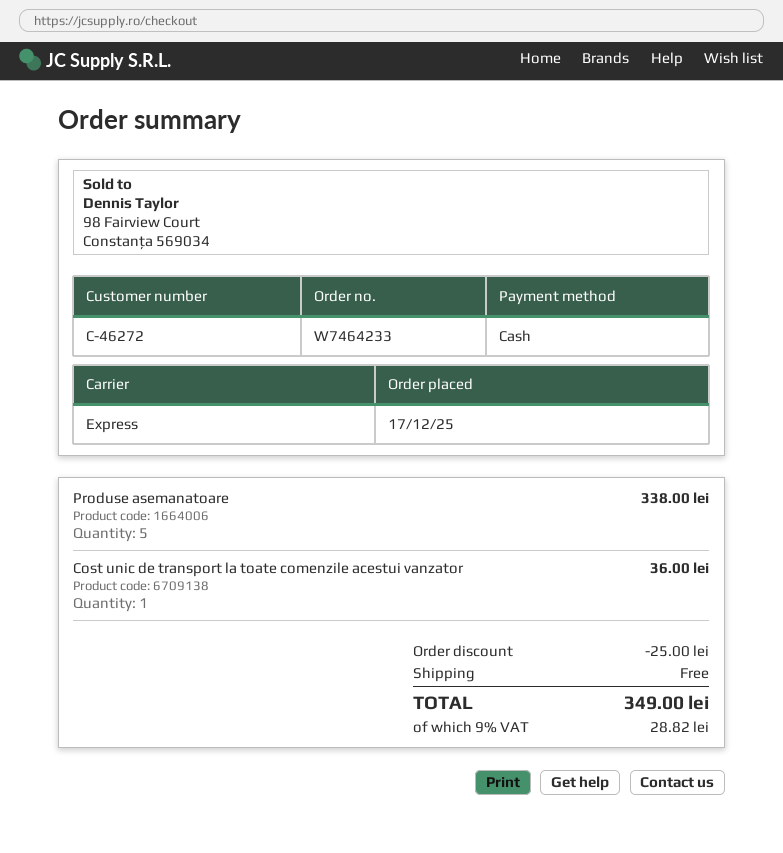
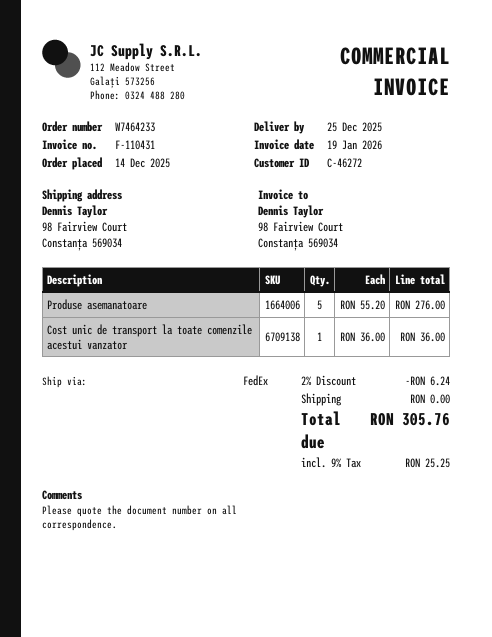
order date: 2025-12-17 -> 2025-12-14
shipping method: express -> FedEx
Produse asemanatoare: 5 for 338.00 -> 5 for 276.00
discount: 25.00 -> 6.24
tax: 9% = 28.82 -> 9% = 25.25
total: 349.00 -> 305.76

